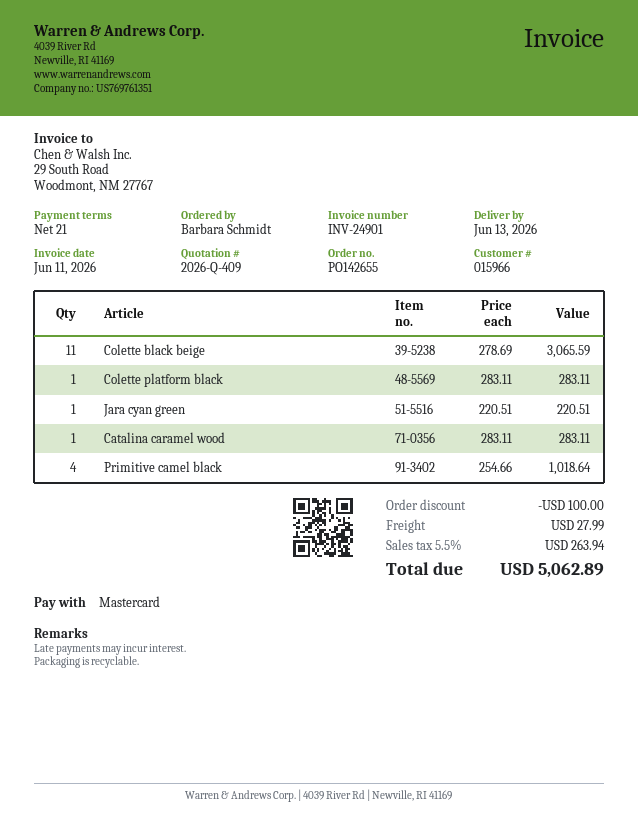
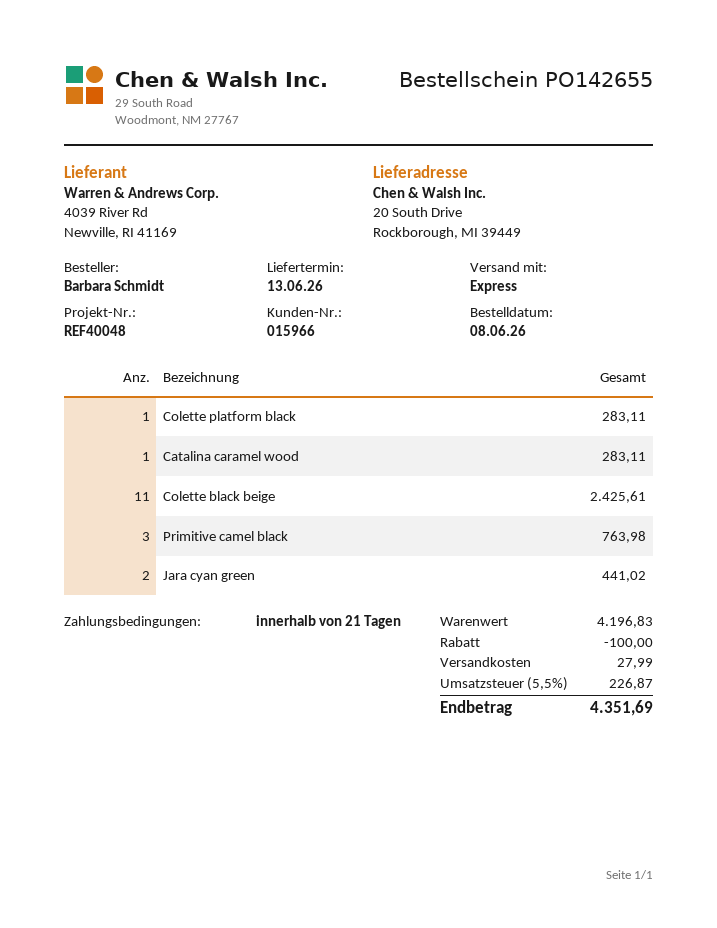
Colette black beige: 11 for 3065.59 -> 11 for 2425.61
Jara cyan green: 1 for 220.51 -> 2 for 441.02
Primitive camel black: 4 for 1018.64 -> 3 for 763.98
tax: 5.5% = 263.94 -> 5.5% = 226.87
total: 5062.89 -> 4351.69

